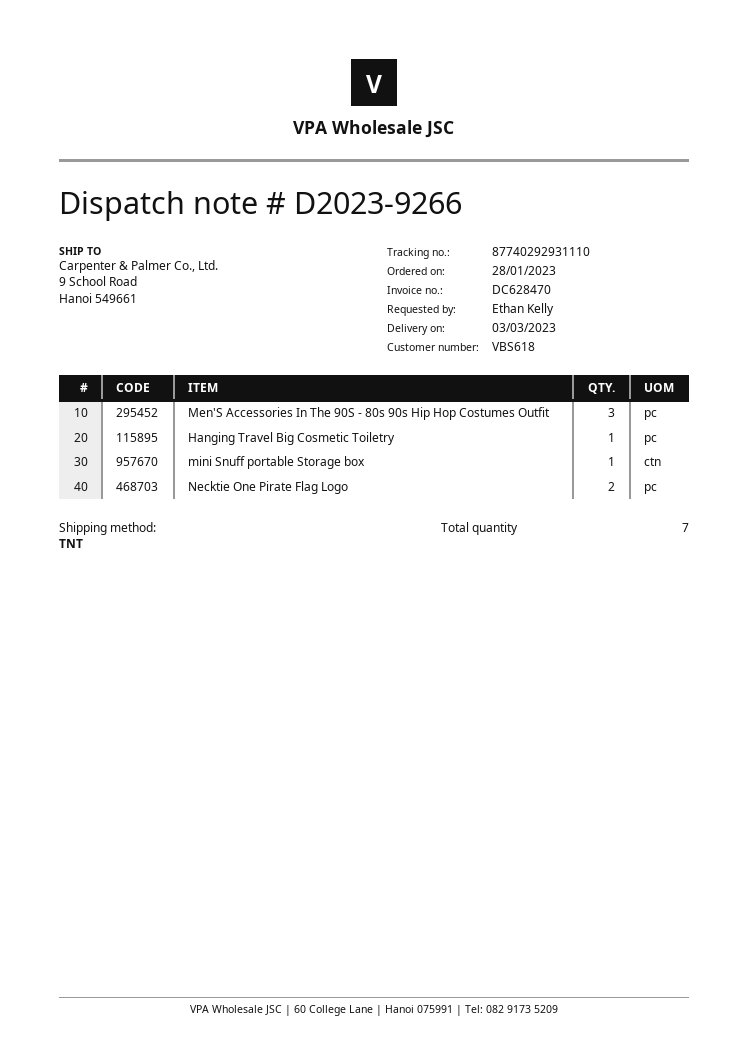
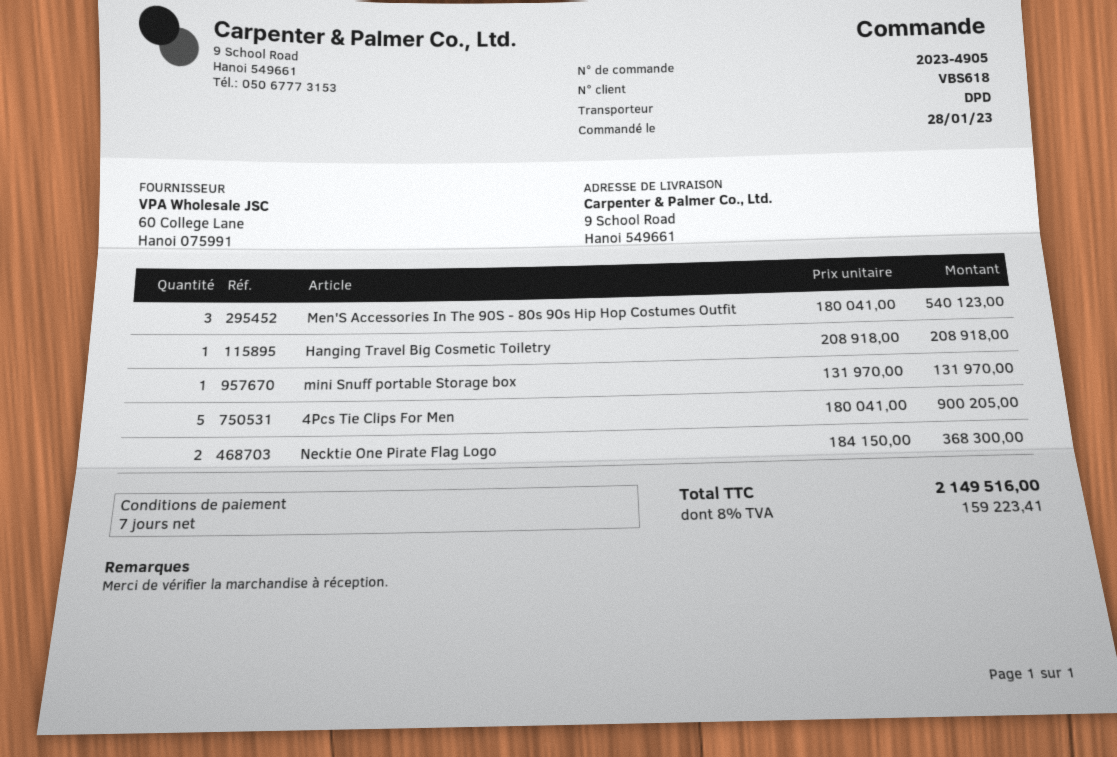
shipping method: TNT -> DPD
4Pcs Tie Clips For Men: none -> 5

